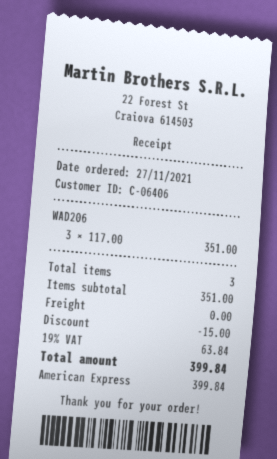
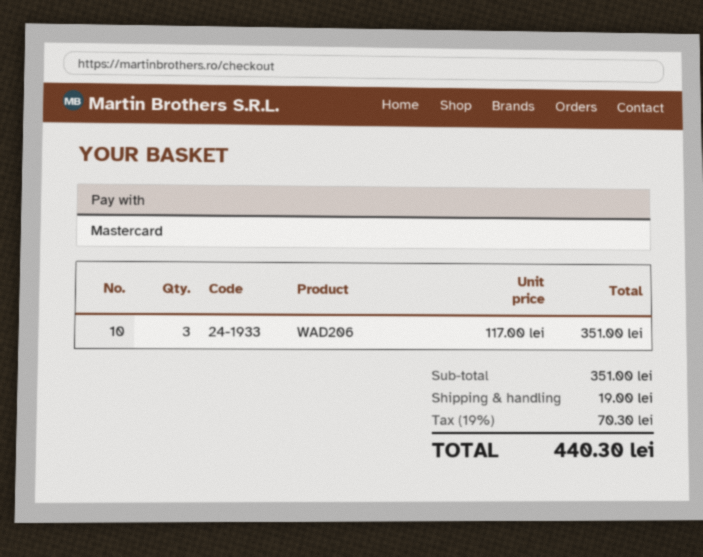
payment method: American Express -> Mastercard
discount: 15.00 -> none
shipping: 0.00 -> 19.00
tax: 19% = 63.84 -> 19% = 70.30
total: 399.84 -> 440.30

